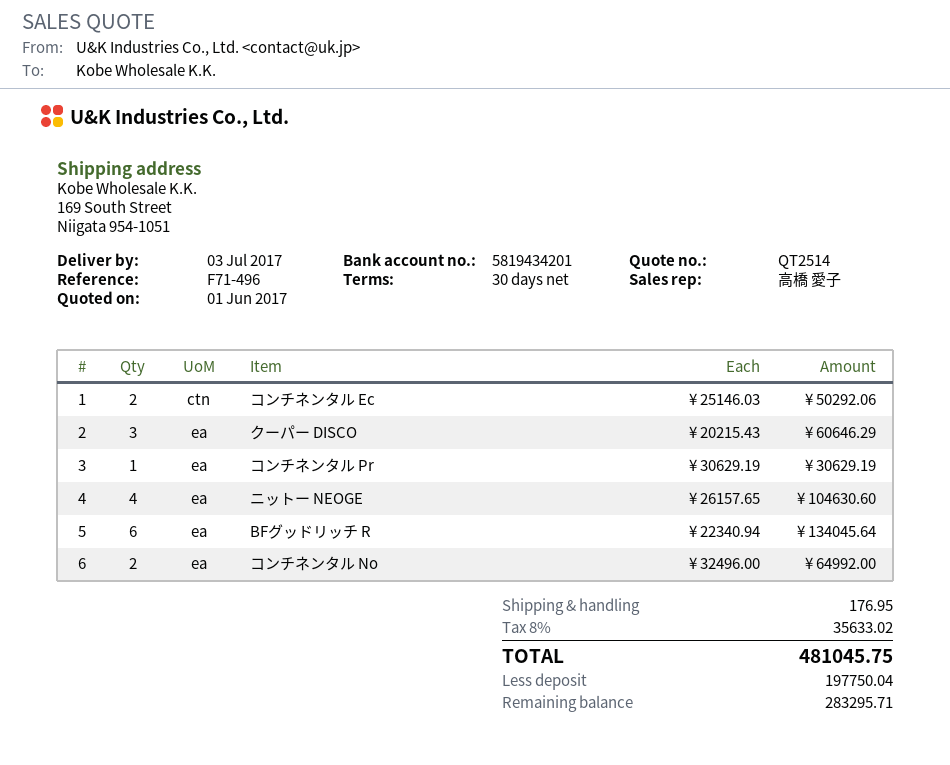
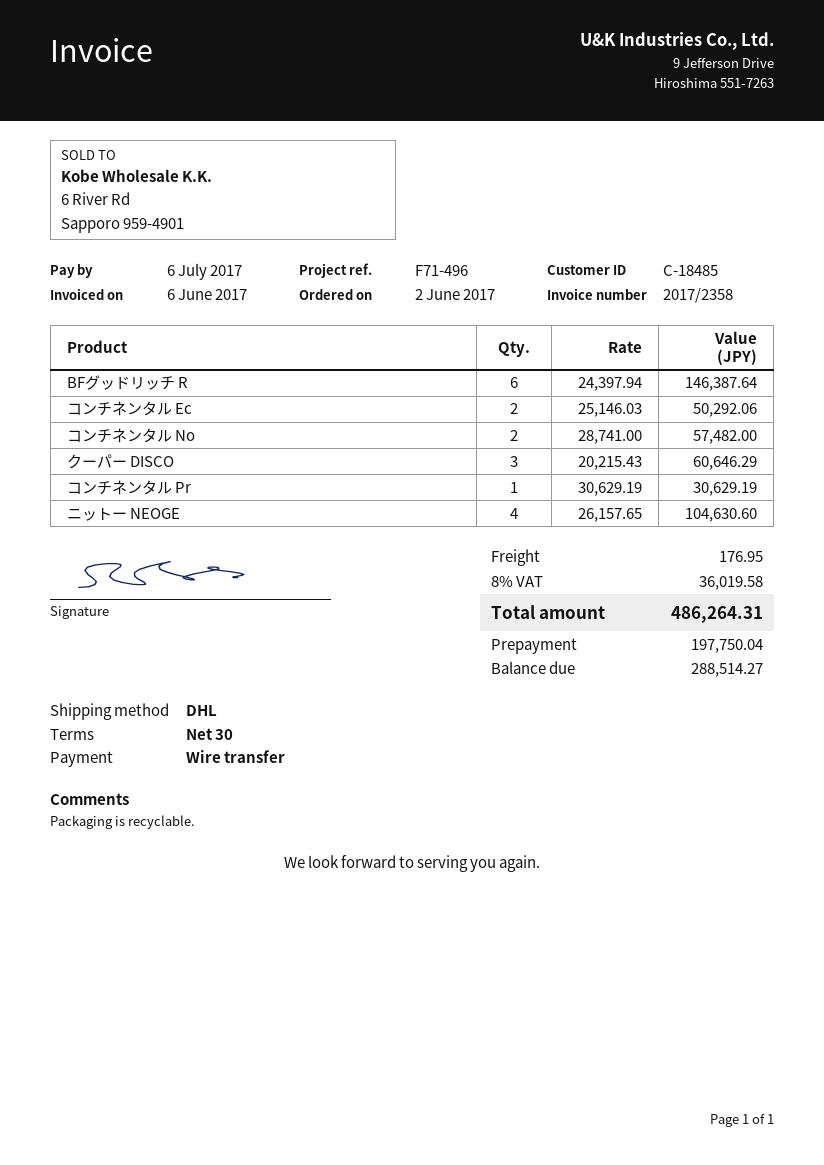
BFグッドリッチ R: 6 x 22340.94 = 134045.64 -> 6 x 24397.94 = 146387.64
コンチネンタル No: 2 x 32496.00 = 64992.00 -> 2 x 28741.00 = 57482.00
tax: 8% = 35633.02 -> 8% = 36019.58
total: 481045.75 -> 486264.31
balance: 283295.71 -> 288514.27

